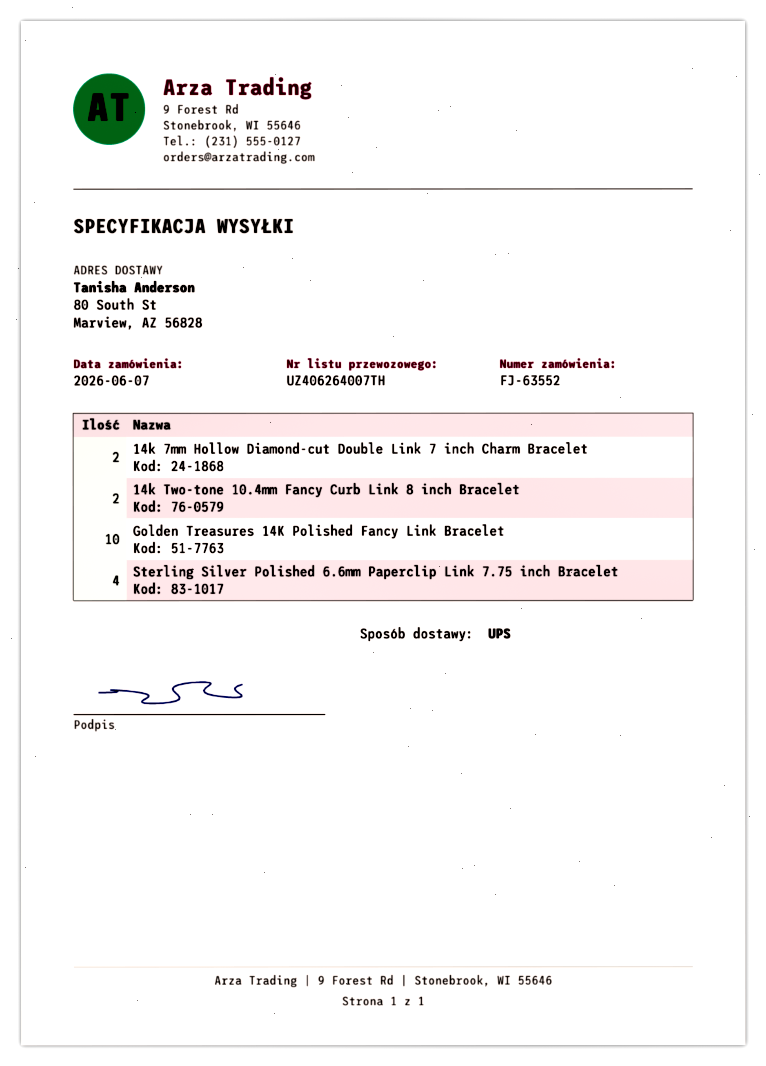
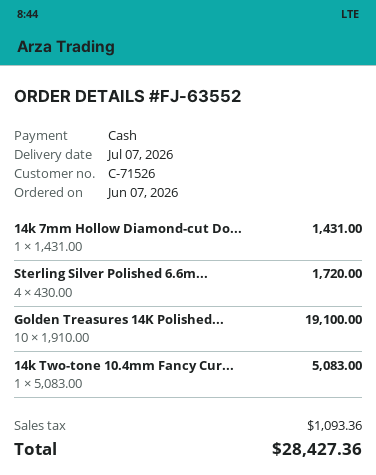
14k 7mm Hollow Diamond-cut Double Link 7 inch Charm Bracelet: 2 -> 1
14k Two-tone 10.4mm Fancy Curb Link 8 inch Bracelet: 2 -> 1

